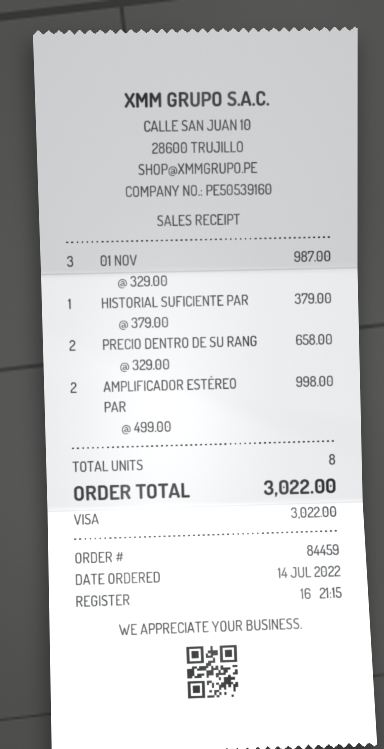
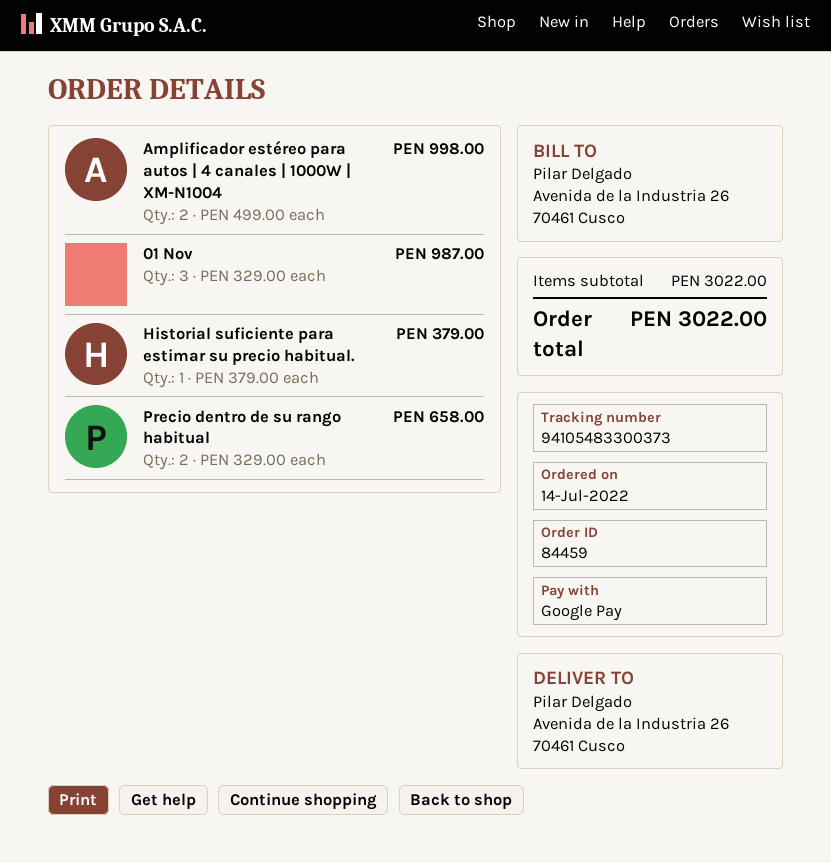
payment method: Visa -> Google Pay

